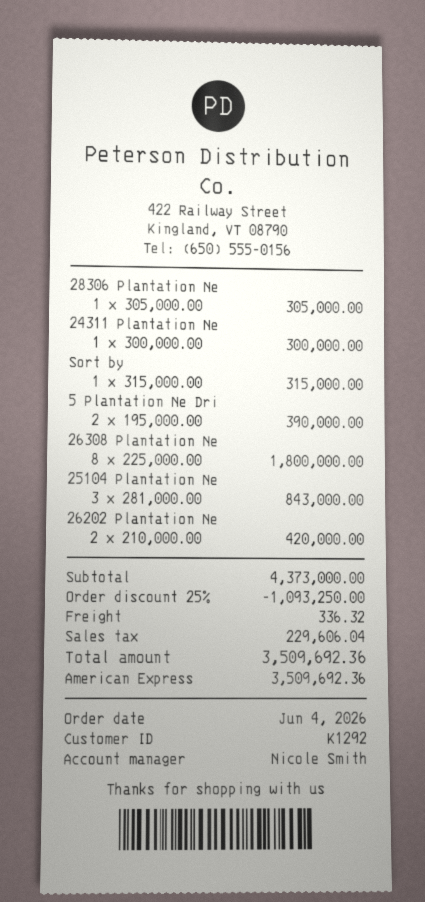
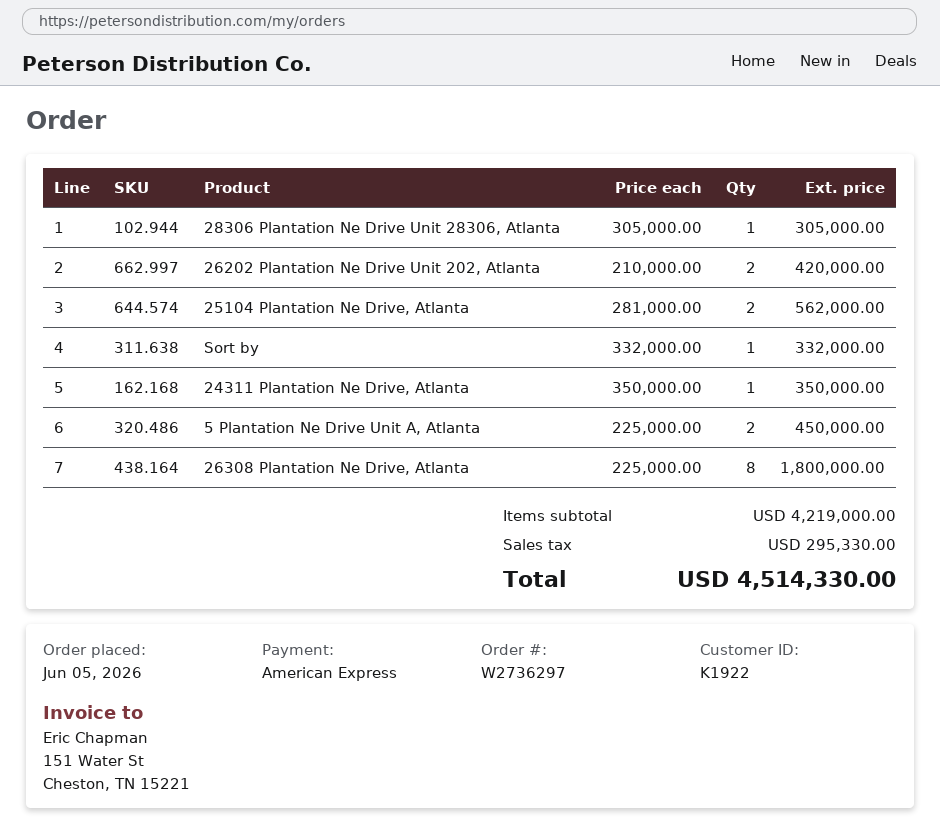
order date: 2026-06-04 -> 2026-06-05
customer number: K1292 -> K1922
24311 Plantation Ne: 1 x 300000.00 = 300000.00 -> 1 x 350000.00 = 350000.00
Sort by: 1 x 315000.00 = 315000.00 -> 1 x 332000.00 = 332000.00
5 Plantation Ne Dri: 2 x 195000.00 = 390000.00 -> 2 x 225000.00 = 450000.00
25104 Plantation Ne: 3 x 281000.00 = 843000.00 -> 2 x 281000.00 = 562000.00
subtotal: 4373000.00 -> 4219000.00
discount: 25% = 1093250.00 -> none
shipping: 336.32 -> none
tax: 229606.04 -> 295330.00
total: 3509692.36 -> 4514330.00

